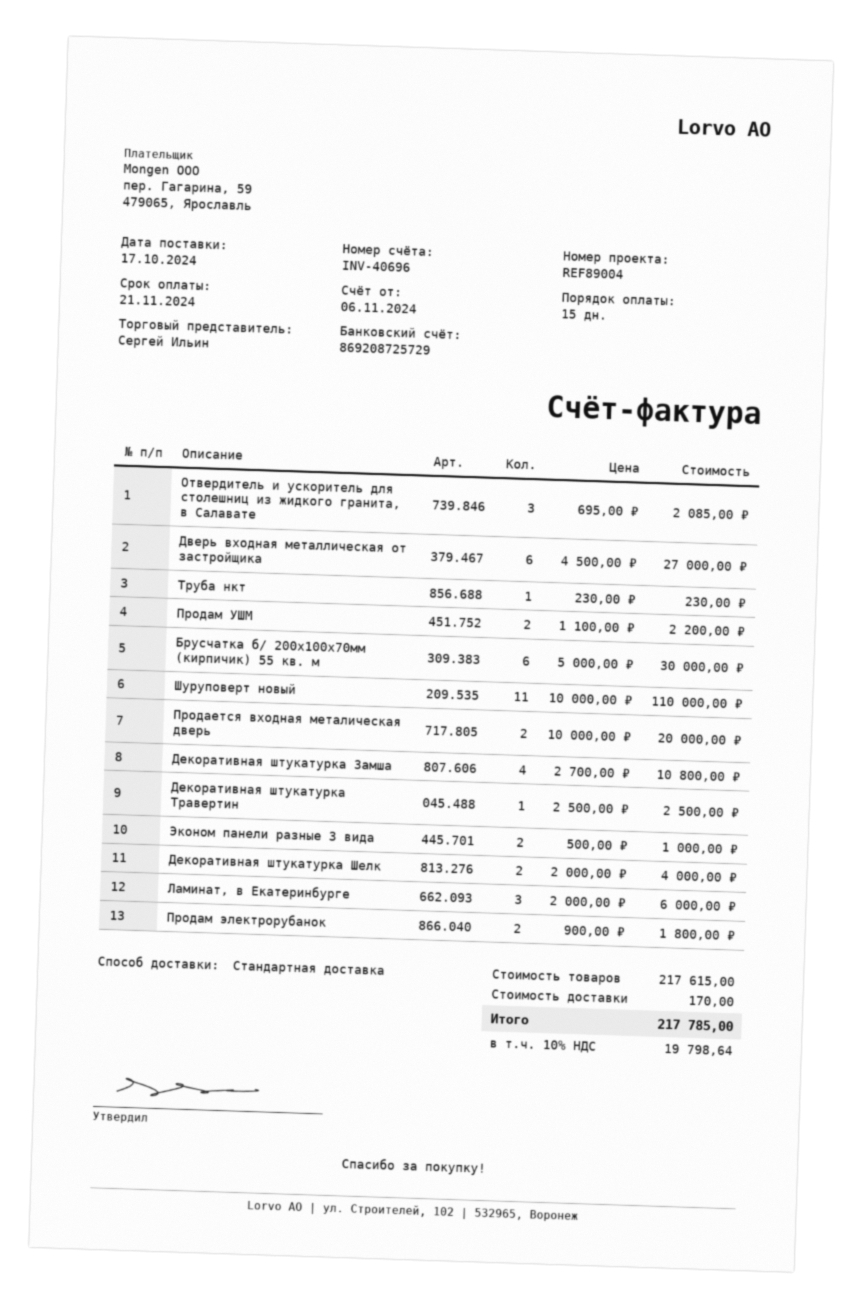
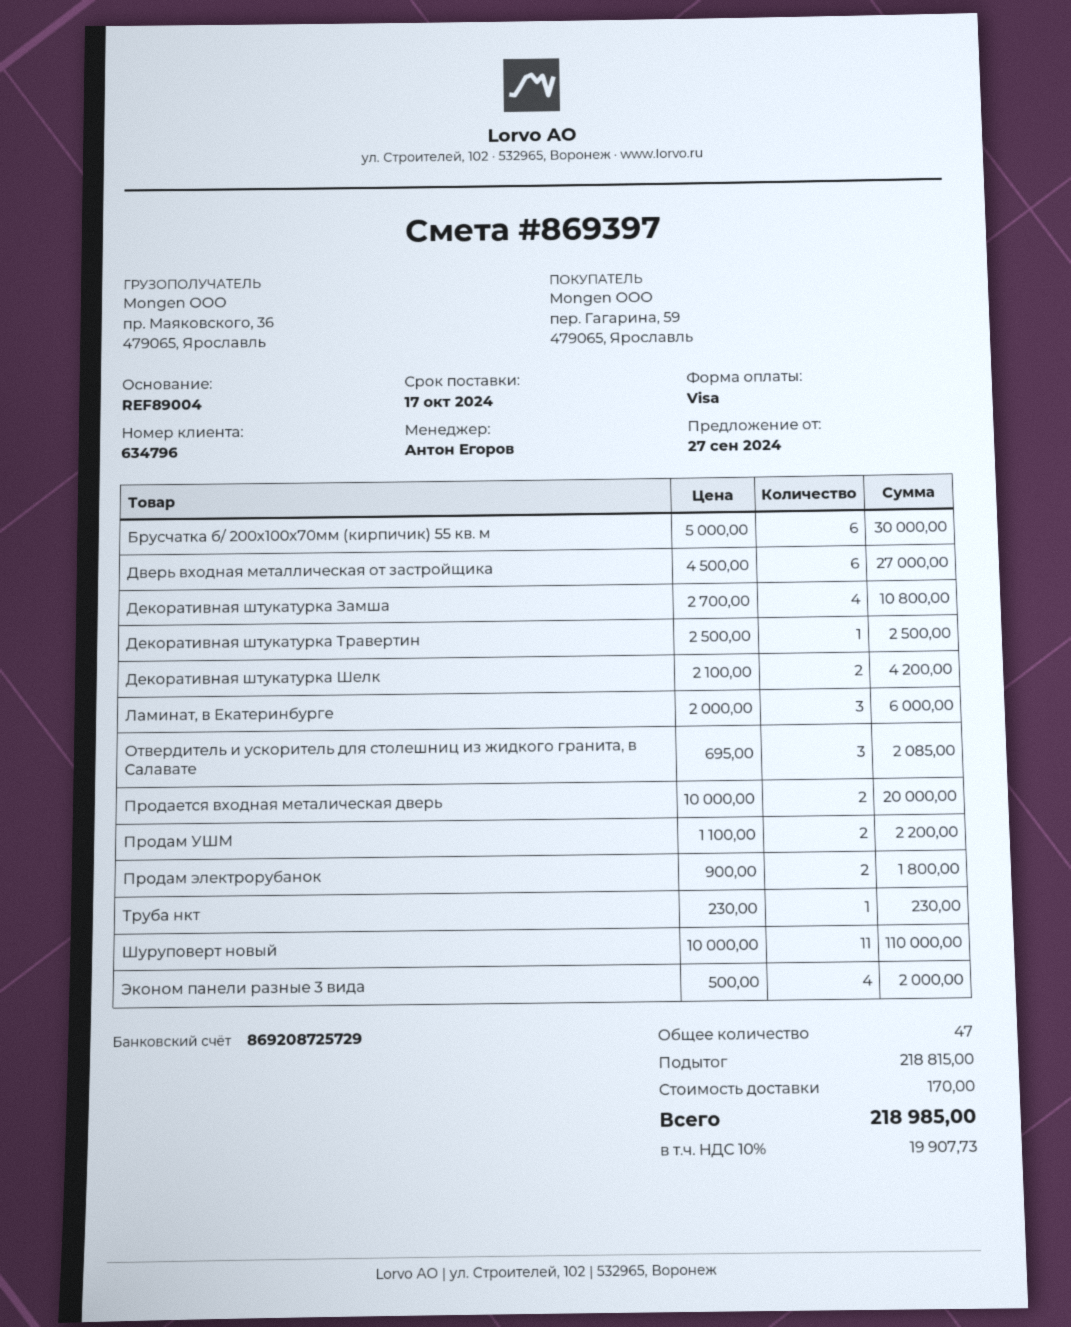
sales rep: Сергей Ильин -> Антон Егоров
Эконом панели разные 3 вида: 2 x 500.00 = 1000.00 -> 4 x 500.00 = 2000.00
Декоративная штукатурка Шелк: 2 x 2000.00 = 4000.00 -> 2 x 2100.00 = 4200.00
subtotal: 217615.00 -> 218815.00
tax: 10% = 19798.64 -> 10% = 19907.73
total: 217785.00 -> 218985.00

